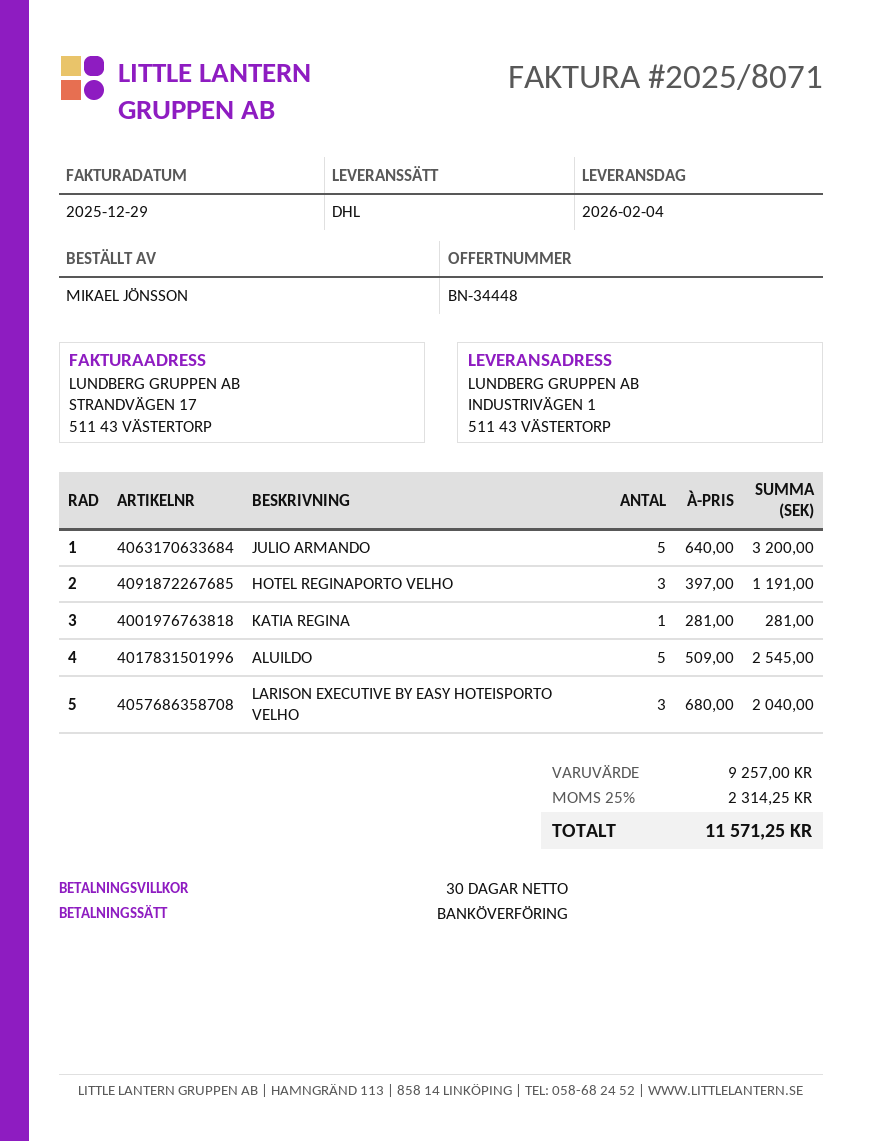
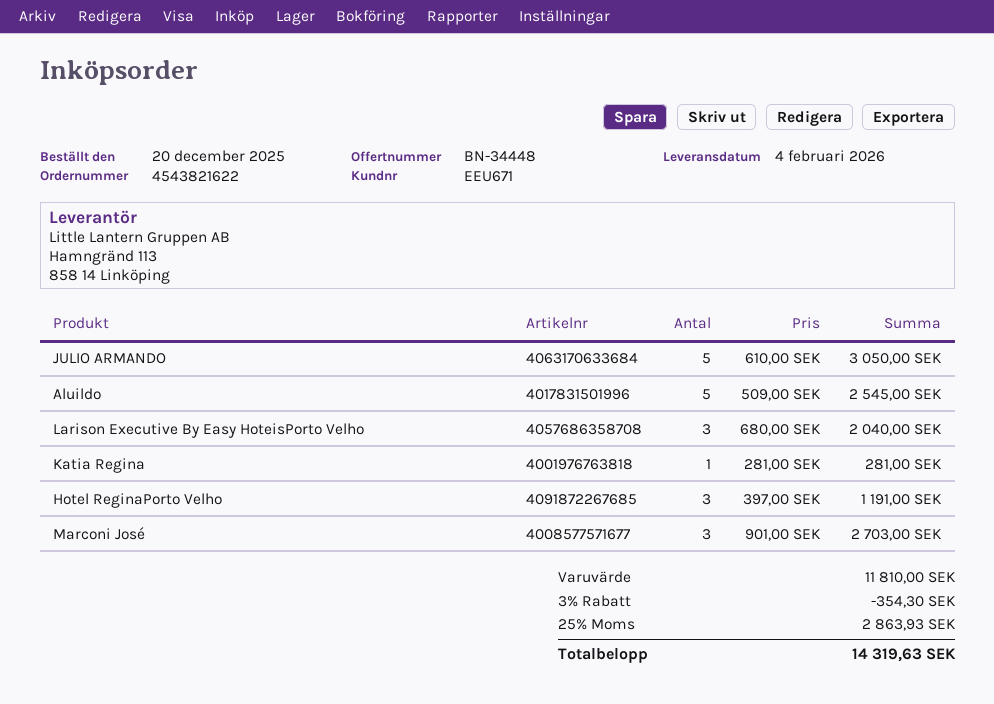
JULIO ARMANDO: 5 x 640.00 = 3200.00 -> 5 x 610.00 = 3050.00
Marconi José: none -> 3 x 901.00 = 2703.00
subtotal: 9257.00 -> 11810.00
discount: none -> 3% = 354.30
tax: 25% = 2314.25 -> 25% = 2863.93
total: 11571.25 -> 14319.63

